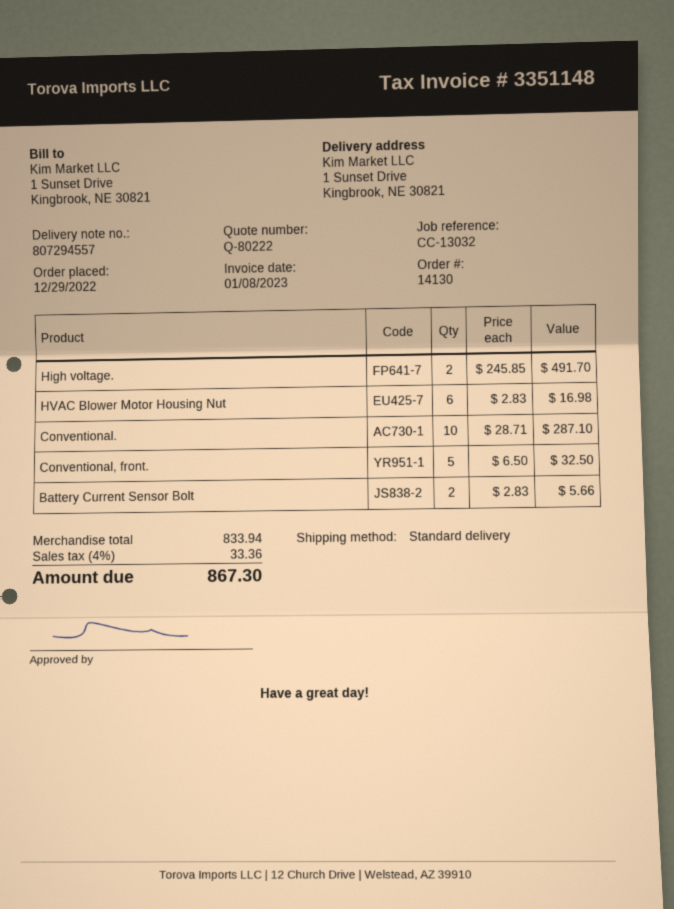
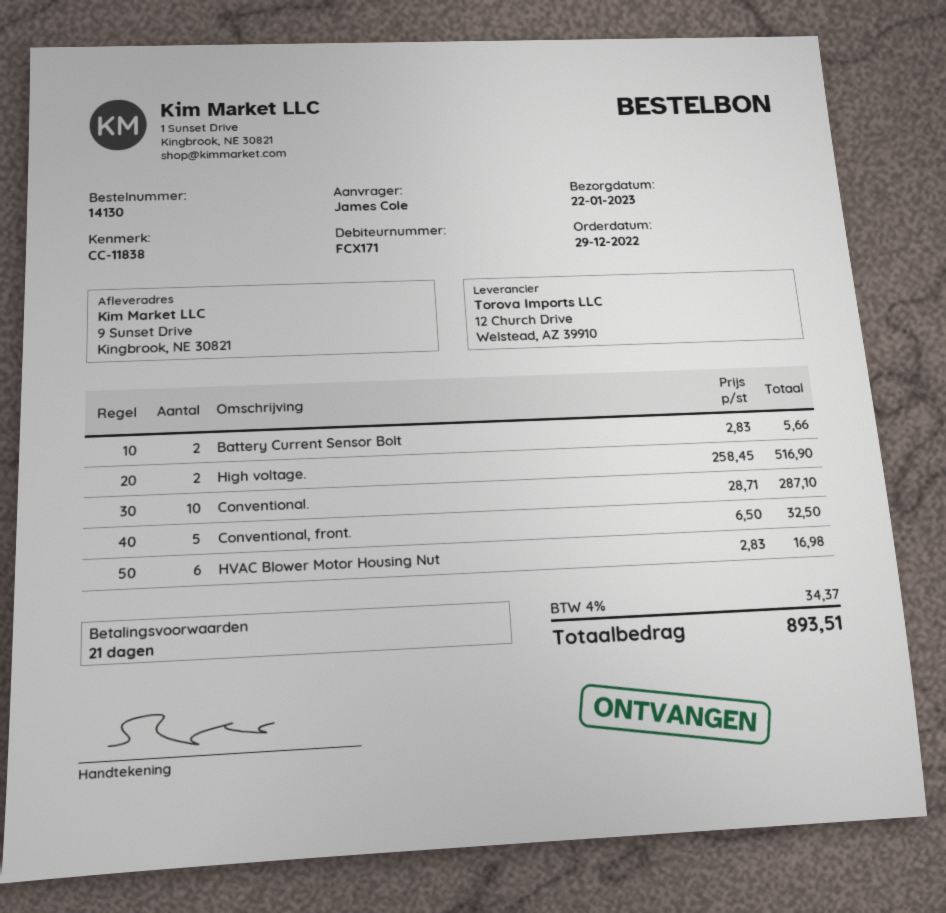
reference: CC-13032 -> CC-11838
ship to: 1 Sunset Drive, Kingbrook, NE 30821 -> 9 Sunset Drive, Kingbrook, NE 30821
High voltage.: 2 x 245.85 = 491.70 -> 2 x 258.45 = 516.90
tax: 4% = 33.36 -> 4% = 34.37
total: 867.30 -> 893.51

